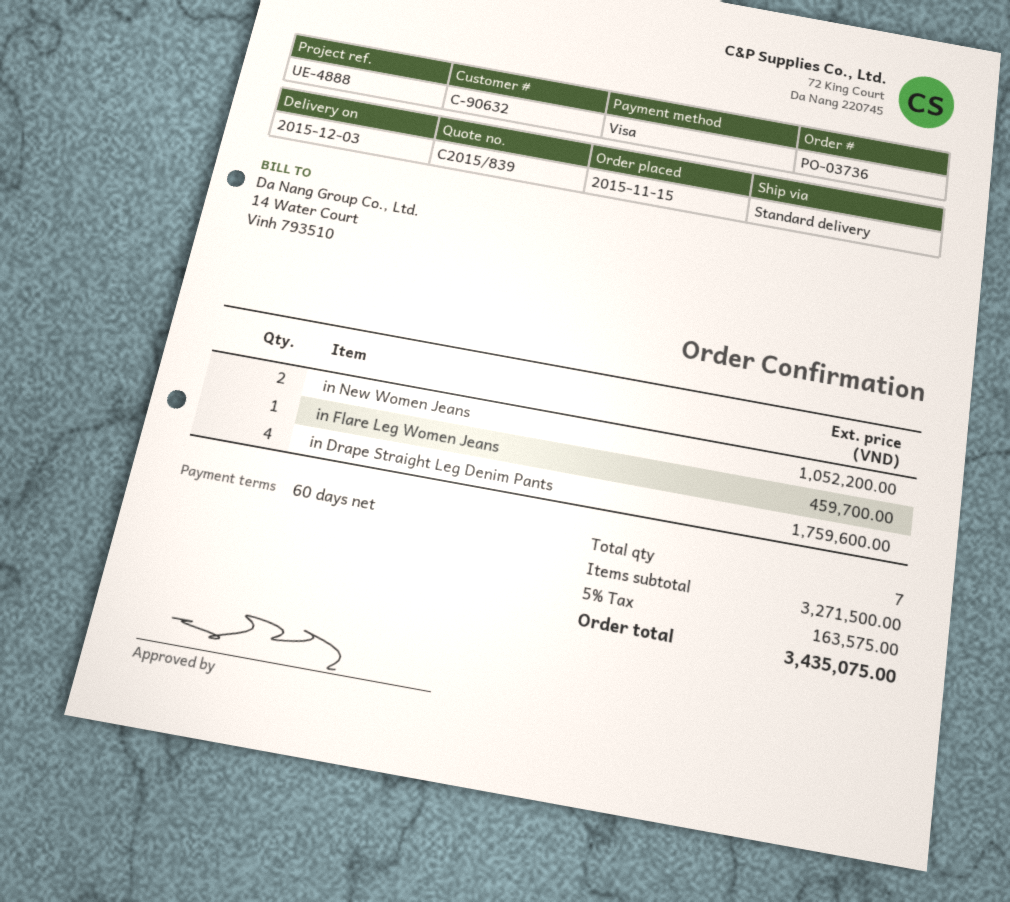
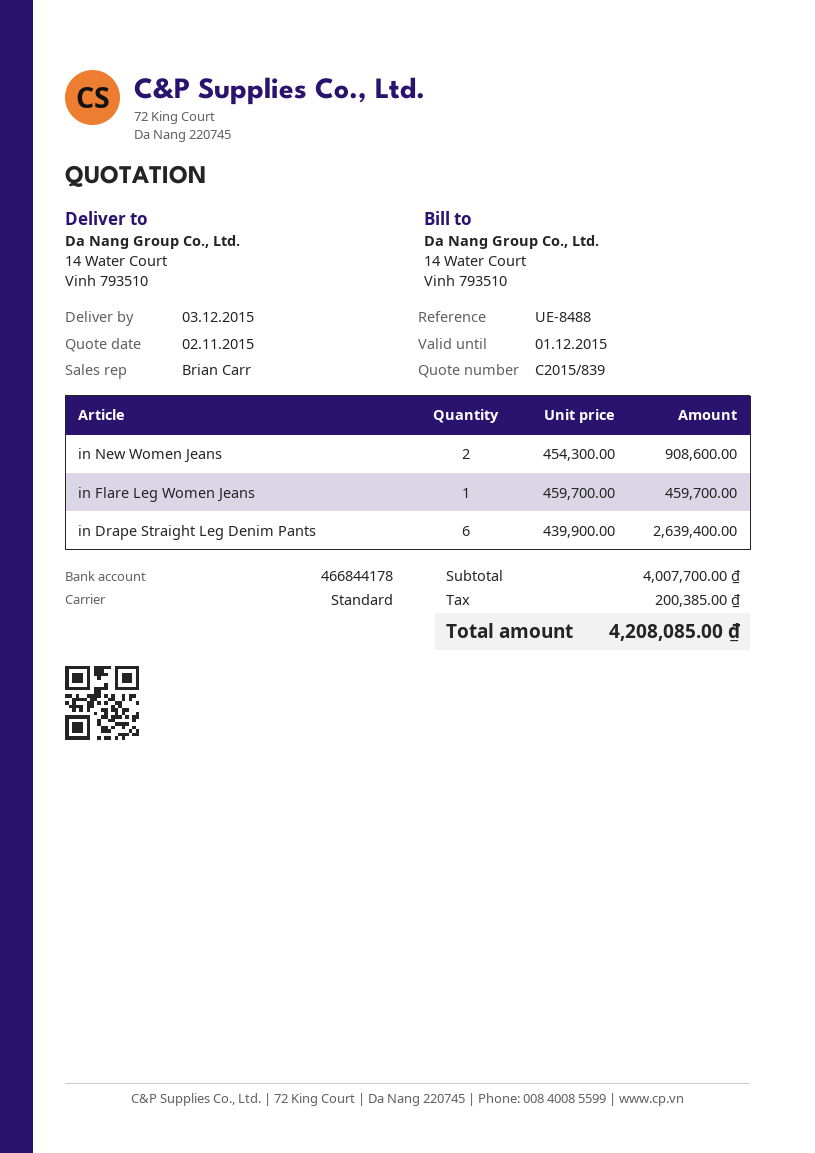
reference: UE-4888 -> UE-8488
in New Women Jeans: 2 for 1052200.00 -> 2 for 908600.00
in Drape Straight Leg Denim Pants: 4 for 1759600.00 -> 6 for 2639400.00
subtotal: 3271500.00 -> 4007700.00
tax: 163575.00 -> 200385.00
total: 3435075.00 -> 4208085.00

